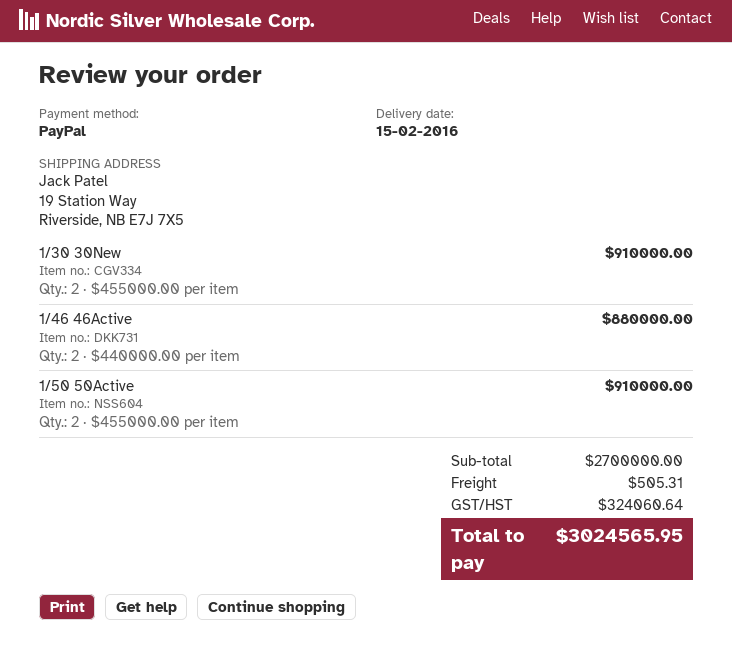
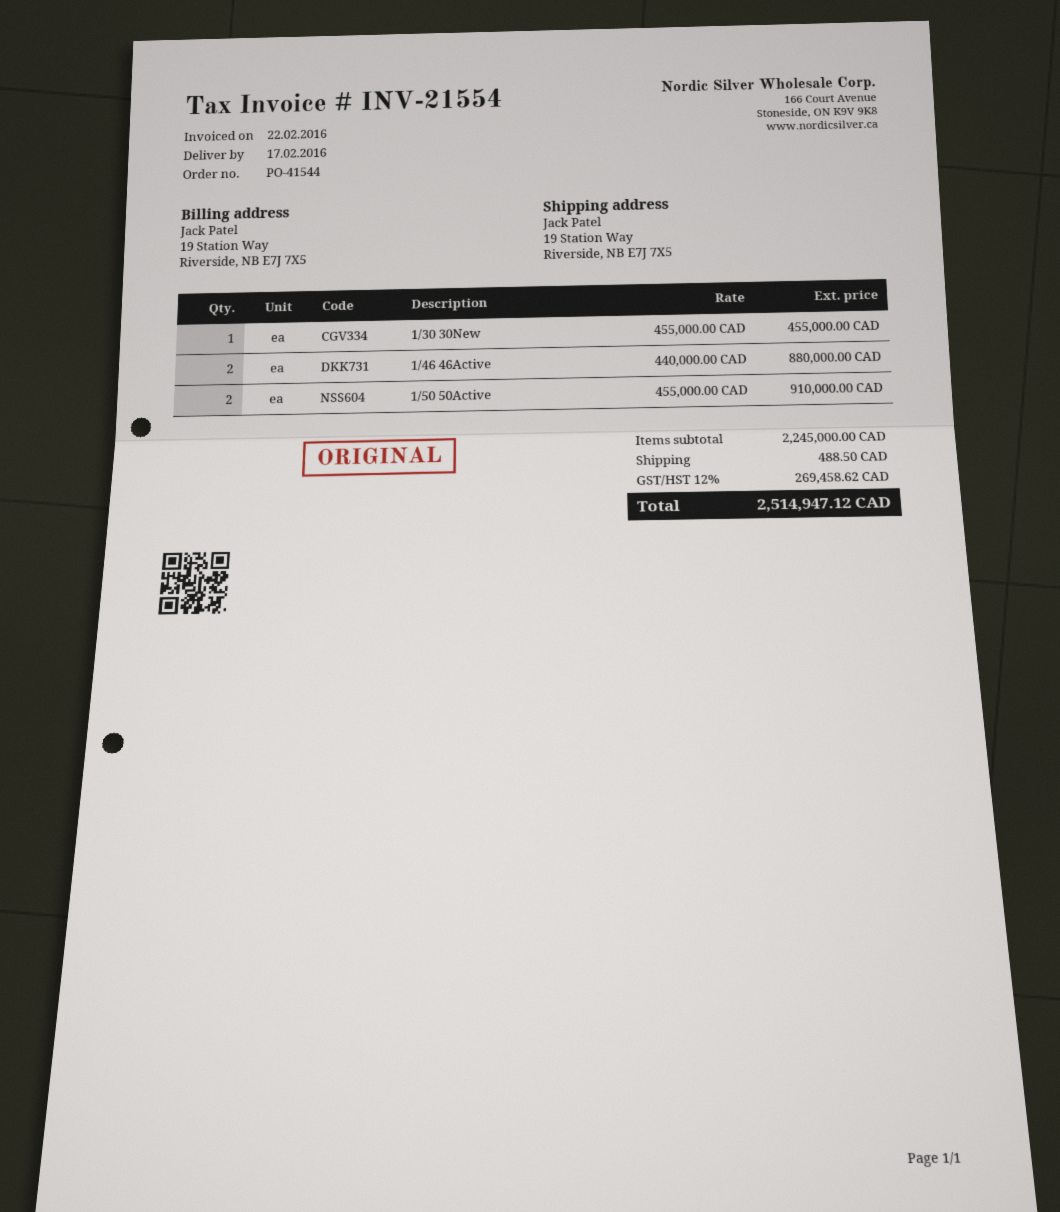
delivery date: 2016-02-15 -> 2016-02-17
1/30 30New: 2 x 455000.00 = 910000.00 -> 1 x 455000.00 = 455000.00
subtotal: 2700000.00 -> 2245000.00
shipping: 505.31 -> 488.50
tax: 324060.64 -> 269458.62
total: 3024565.95 -> 2514947.12

